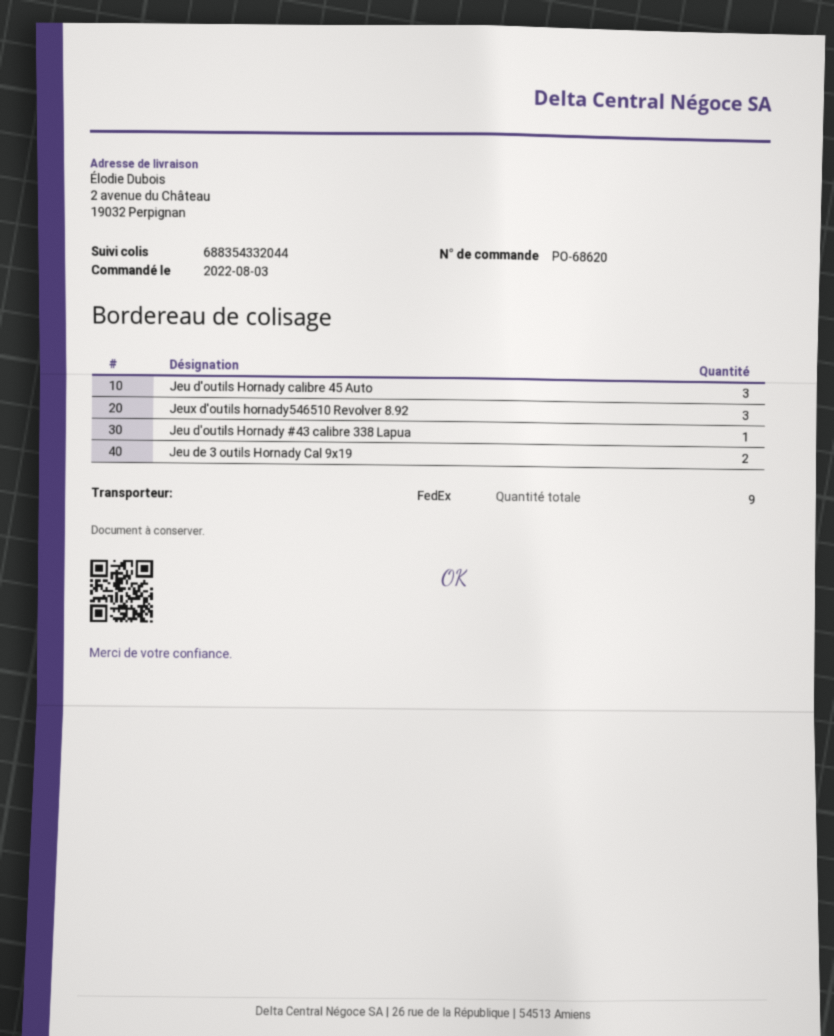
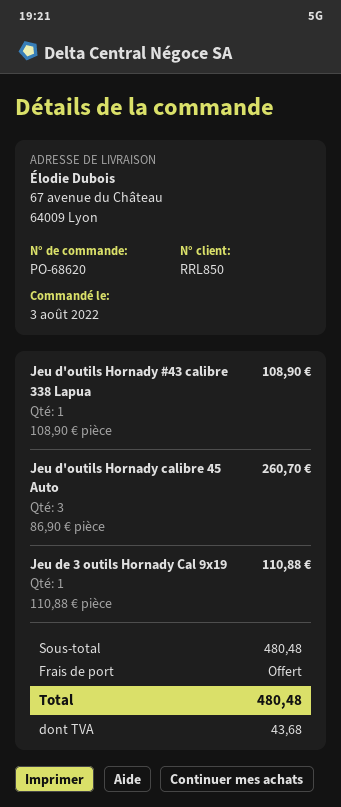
ship to: 2 avenue du Château, 19032 Perpignan -> 67 avenue du Château, 64009 Lyon
Jeux d'outils hornady546510 Revolver 8.92: 3 -> none
Jeu de 3 outils Hornady Cal 9x19: 2 -> 1

